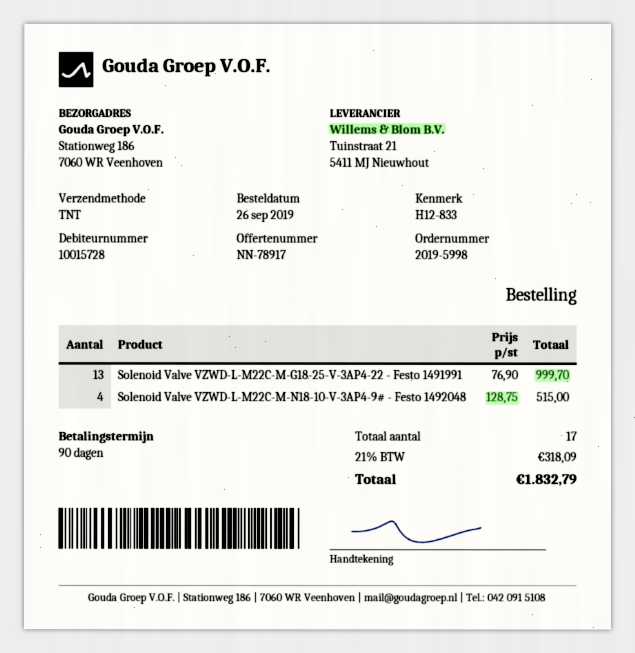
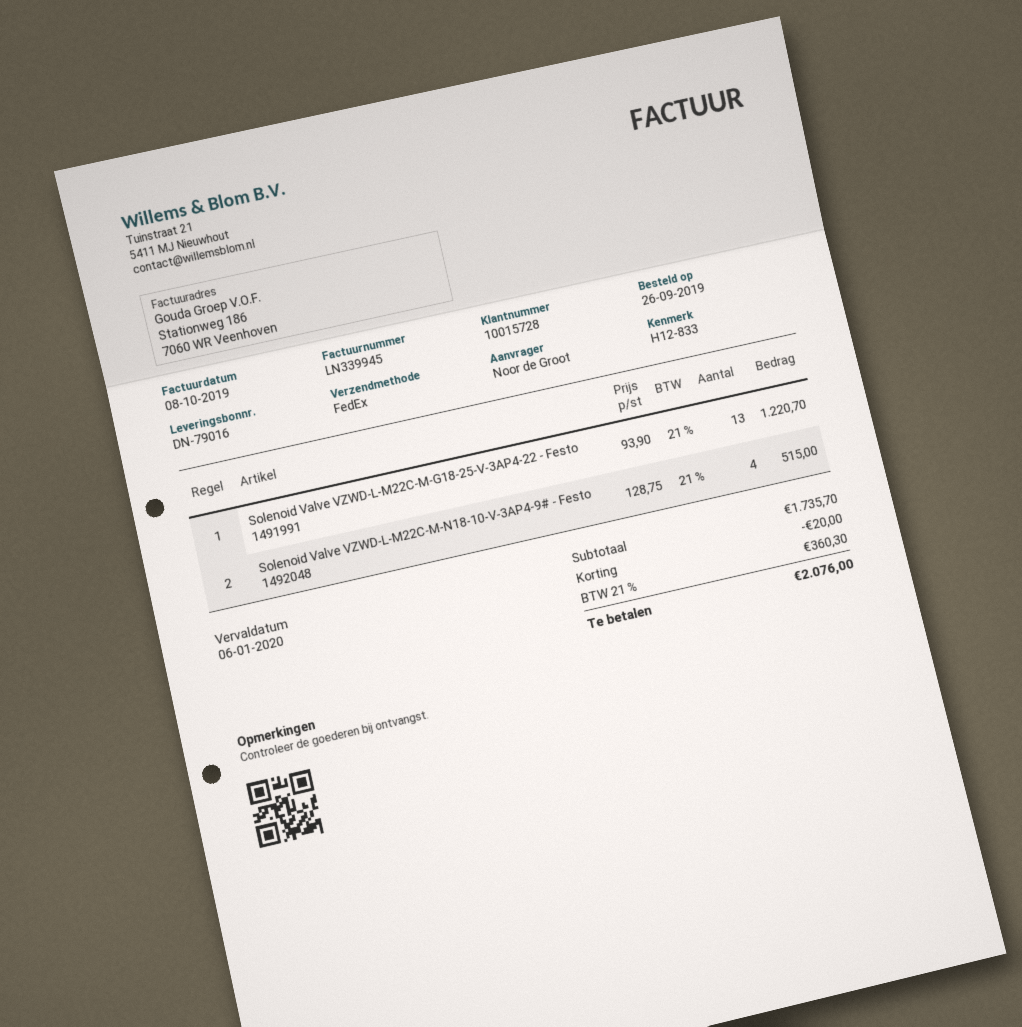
shipping method: TNT -> FedEx
Solenoid Valve VZWD-L-M22C-M-G18-25-V-3AP4-22 - Festo 1491991: 13 x 76.90 = 999.70 -> 13 x 93.90 = 1220.70
discount: none -> 20.00
tax: 21% = 318.09 -> 21% = 360.30
total: 1832.79 -> 2076.00

